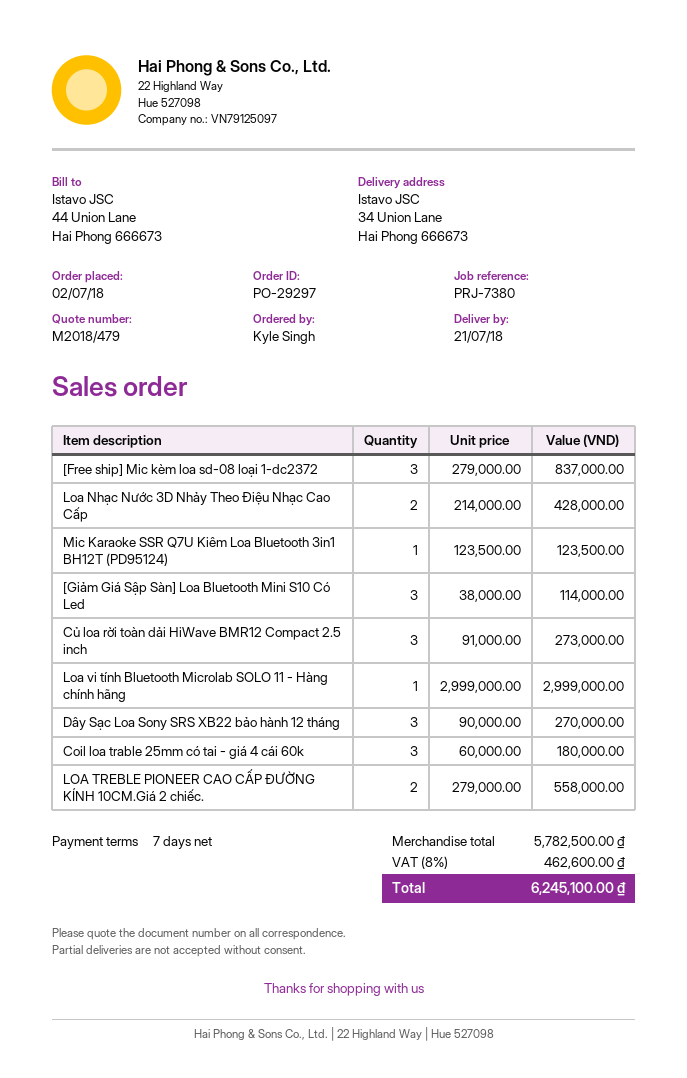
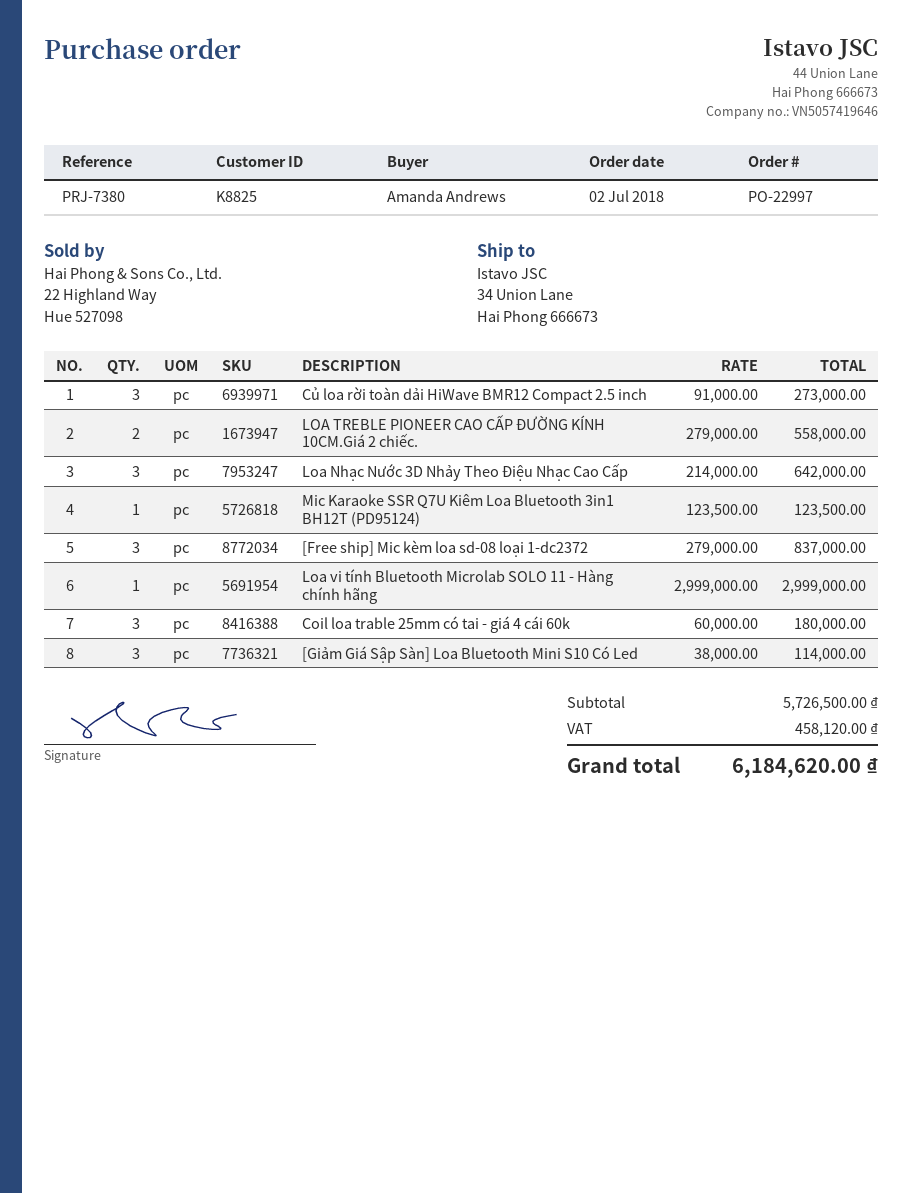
order number: PO-29297 -> PO-22997
ordered by: Kyle Singh -> Amanda Andrews
Loa Nhạc Nước 3D Nhảy Theo Điệu Nhạc Cao Cấp: 2 x 214000.00 = 428000.00 -> 3 x 214000.00 = 642000.00
Dây Sạc Loa Sony SRS XB22 bảo hành 12 tháng: 3 x 90000.00 = 270000.00 -> none
subtotal: 5782500.00 -> 5726500.00
tax: 462600.00 -> 458120.00
total: 6245100.00 -> 6184620.00

